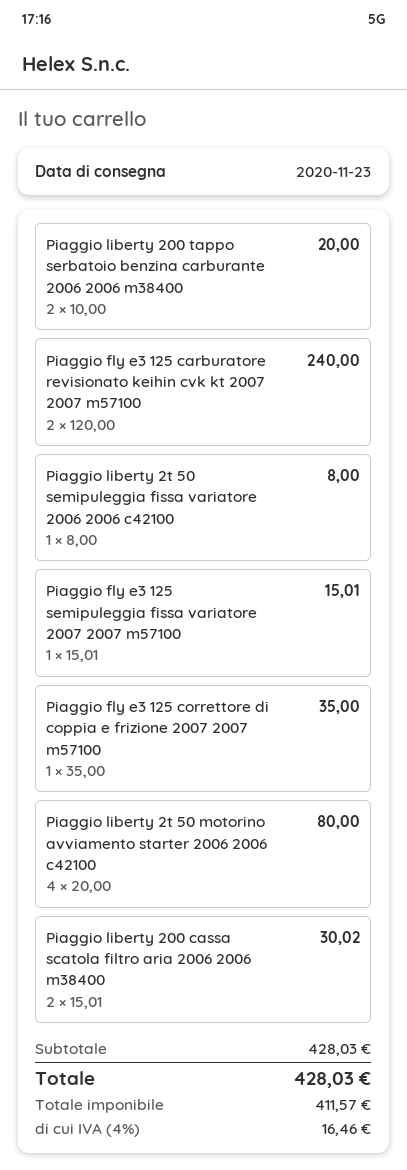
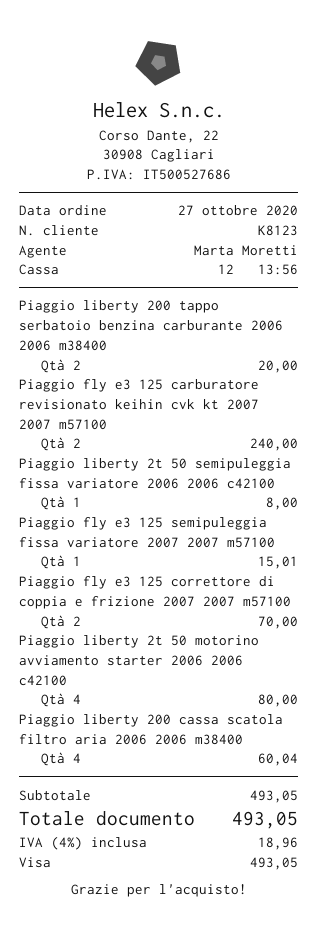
Piaggio fly e3 125 correttore di coppia e frizione 2007 2007 m57100: 1 for 35.00 -> 2 for 70.00
Piaggio liberty 200 cassa scatola filtro aria 2006 2006 m38400: 2 for 30.02 -> 4 for 60.04
subtotal: 428.03 -> 493.05
tax: 4% = 16.46 -> 4% = 18.96
total: 428.03 -> 493.05

